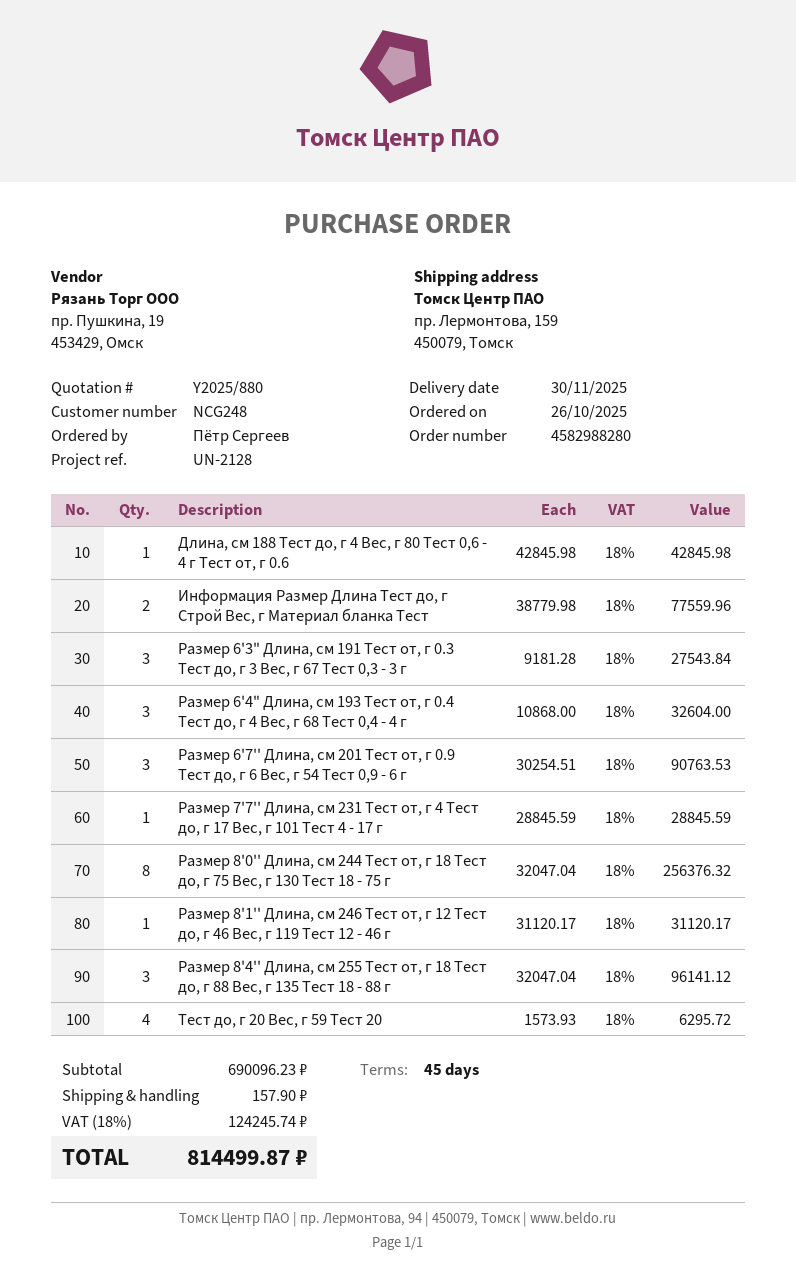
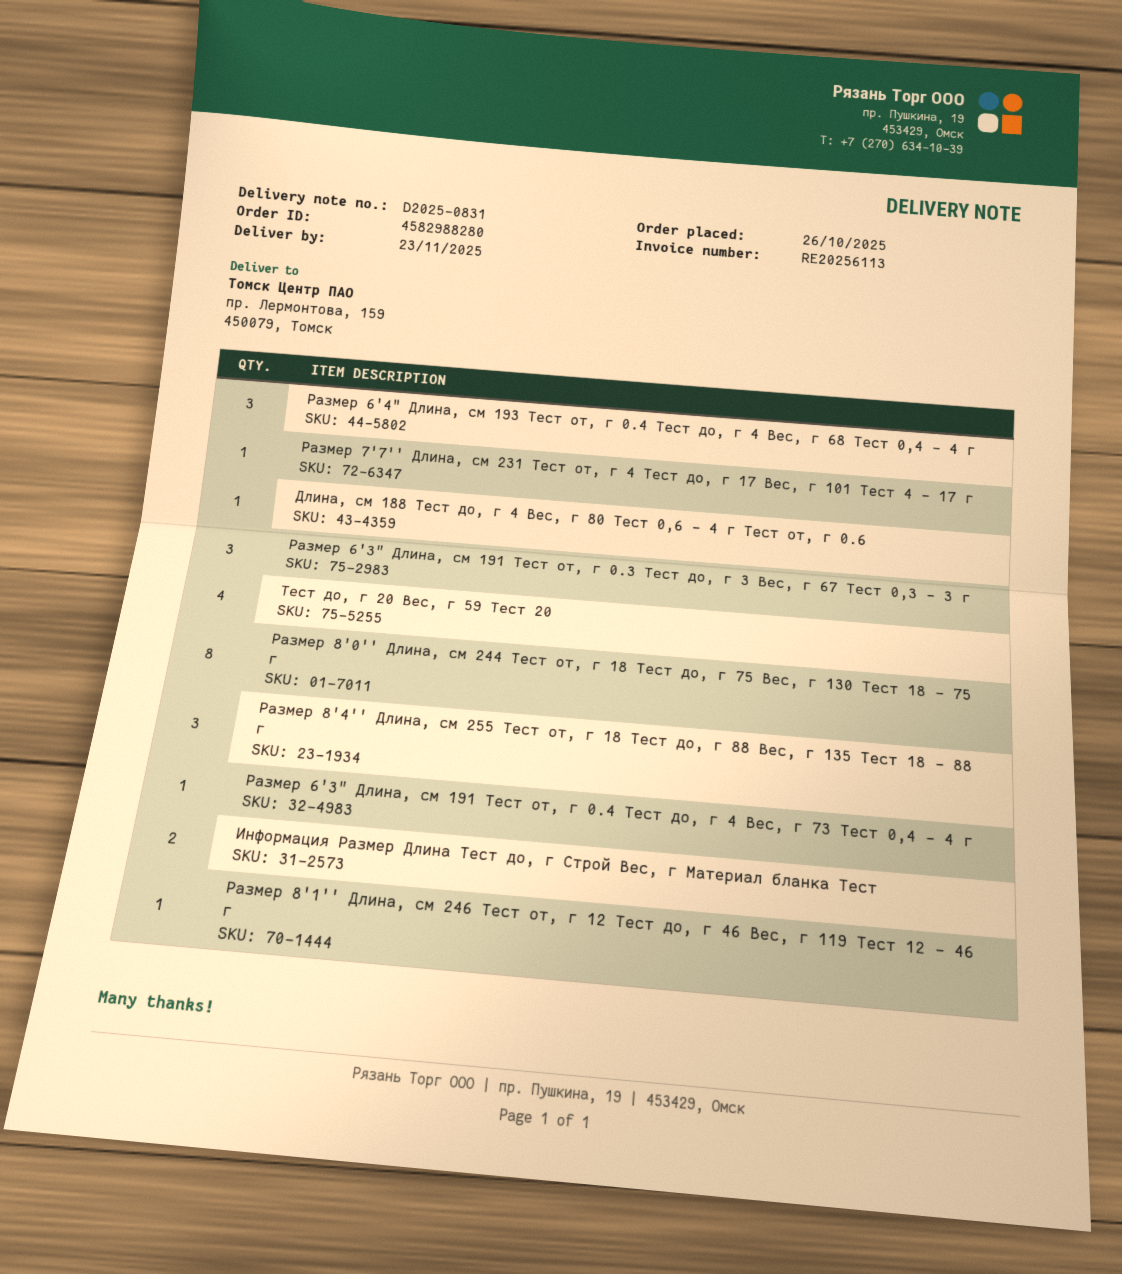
delivery date: 2025-11-30 -> 2025-11-23
Размер 6'7'' Длина, см 201 Тест от, г 0.9 Тест до, г 6 Вес, г 54 Тест 0,9 - 6 г: 3 -> none
Размер 6'3" Длина, см 191 Тест от, г 0.4 Тест до, г 4 Вес, г 73 Тест 0,4 - 4 г: none -> 1

